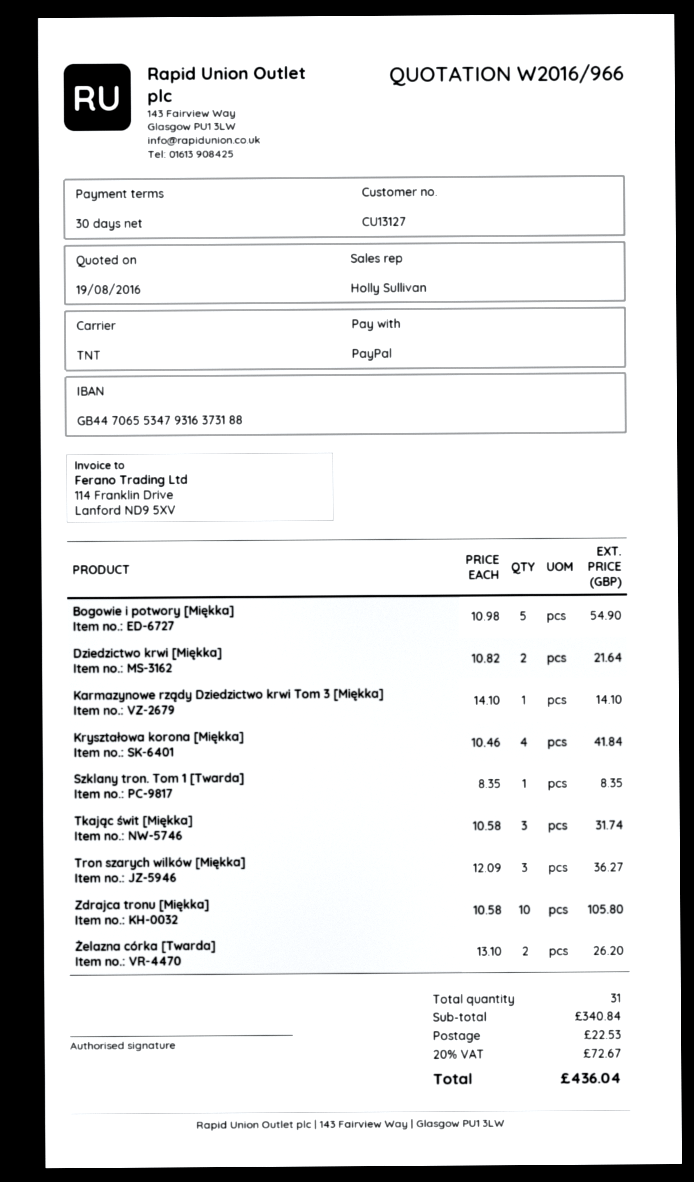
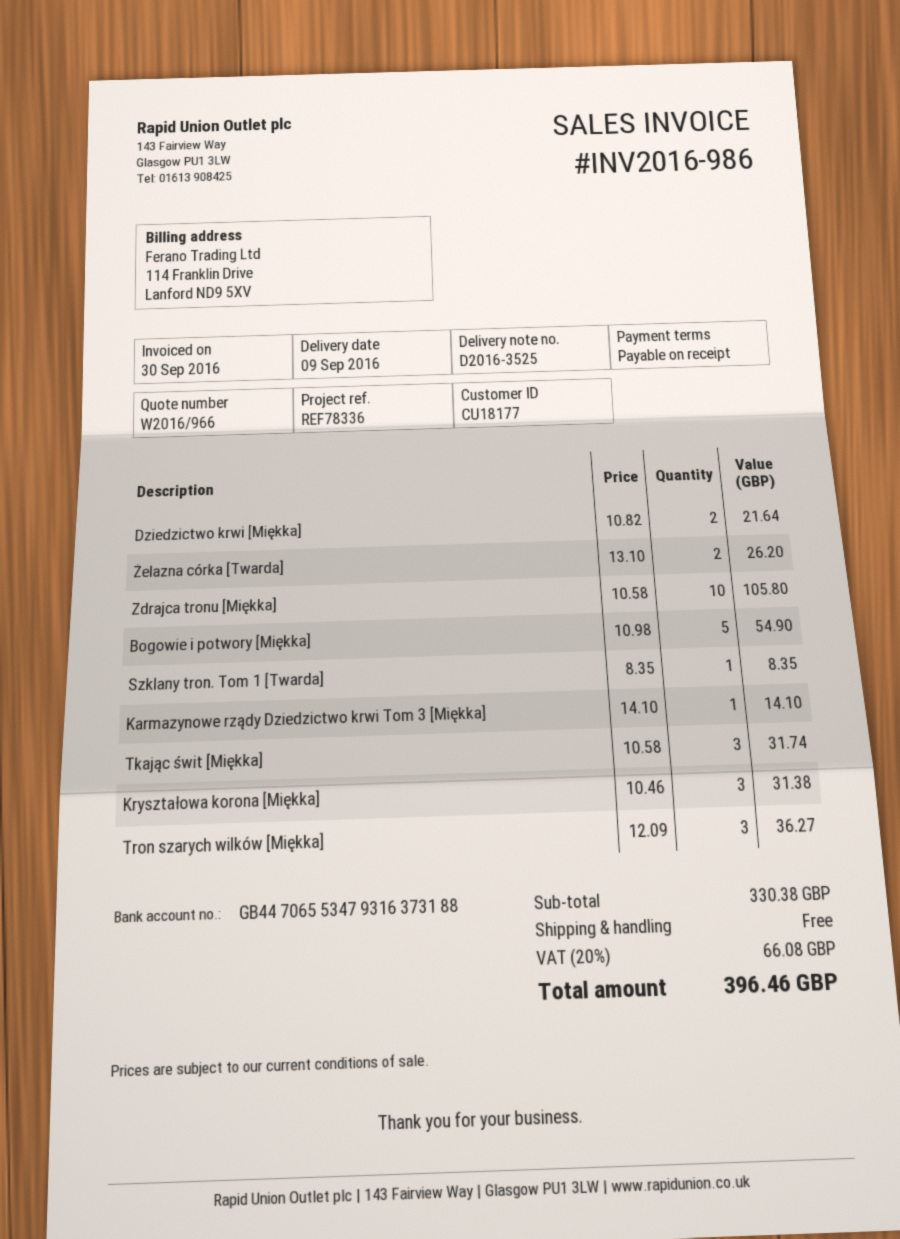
payment terms: 30 days -> on receipt
customer number: CU13127 -> CU18177
Kryształowa korona [Miękka]: 4 x 10.46 = 41.84 -> 3 x 10.46 = 31.38
subtotal: 340.84 -> 330.38
shipping: 22.53 -> 0.00
tax: 20% = 72.67 -> 20% = 66.08
total: 436.04 -> 396.46

